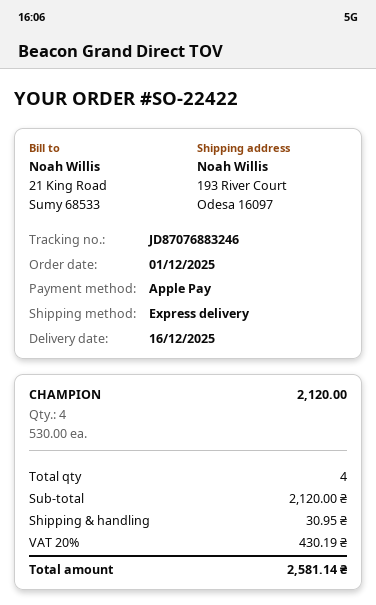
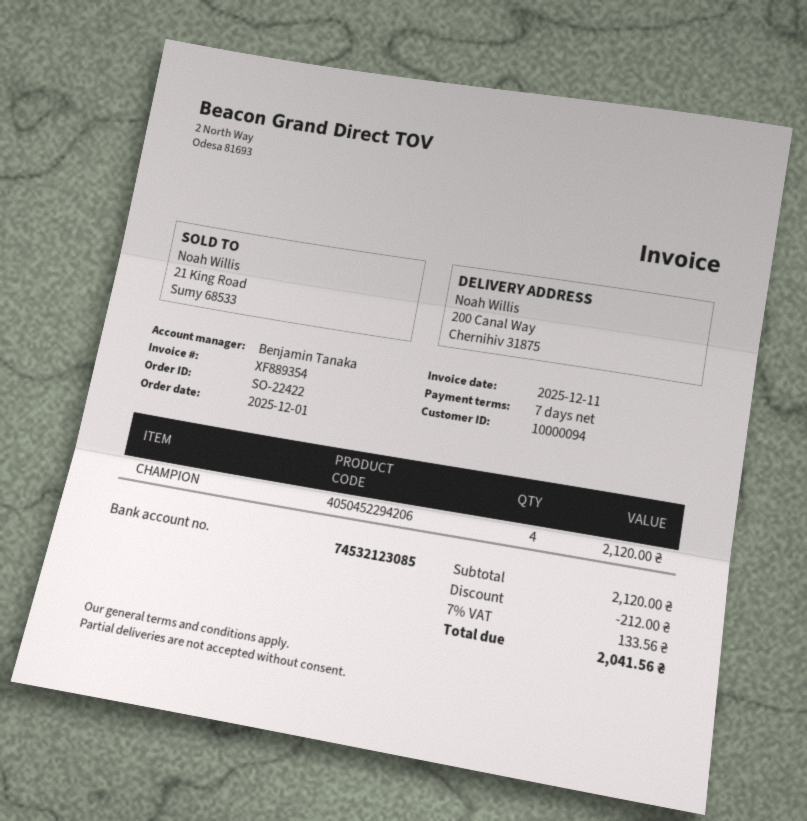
ship to: 193 River Court, Odesa 16097 -> 200 Canal Way, Chernihiv 31875
discount: none -> 212.00
shipping: 30.95 -> none
tax: 20% = 430.19 -> 7% = 133.56
total: 2581.14 -> 2041.56

